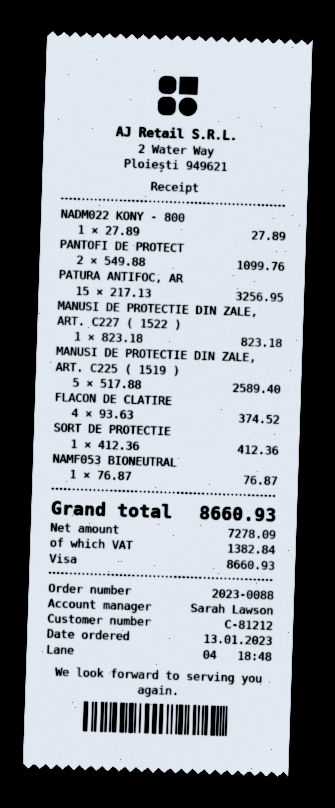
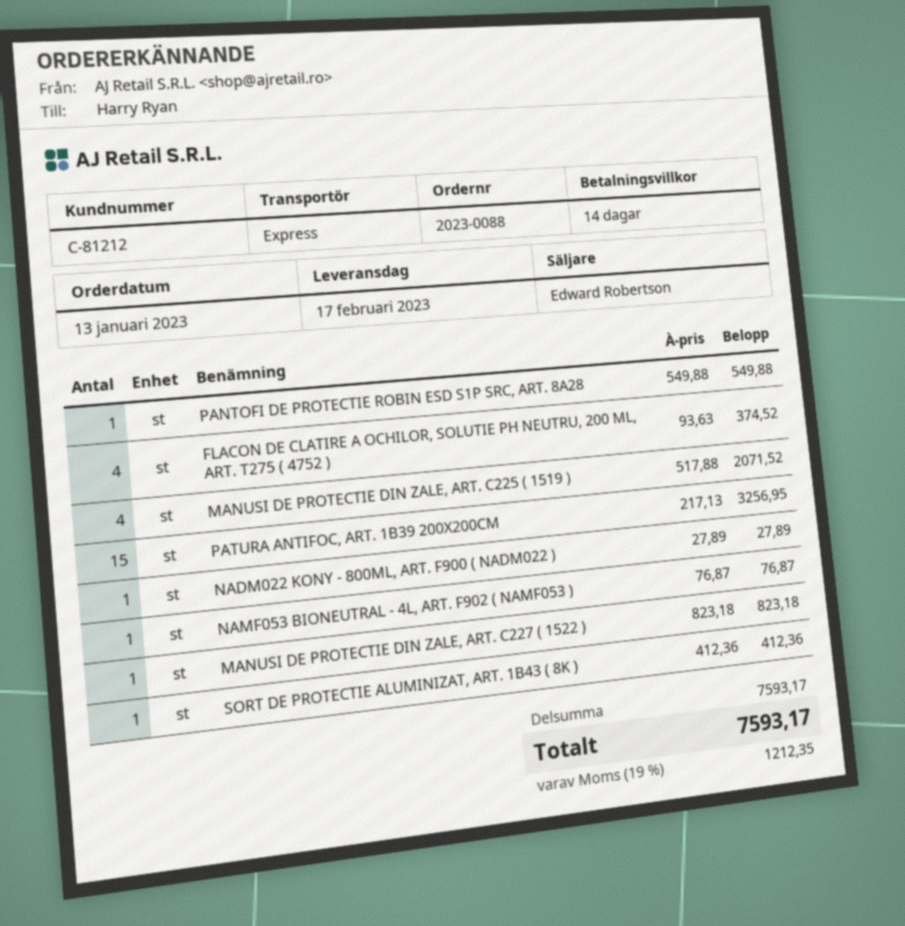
sales rep: Sarah Lawson -> Edward Robertson
PANTOFI DE PROTECT: 2 x 549.88 = 1099.76 -> 1 x 549.88 = 549.88
MANUSI DE PROTECTIE DIN ZALE, ART. C225 ( 1519 ): 5 x 517.88 = 2589.40 -> 4 x 517.88 = 2071.52
tax: 1382.84 -> 1212.35
total: 8660.93 -> 7593.17

